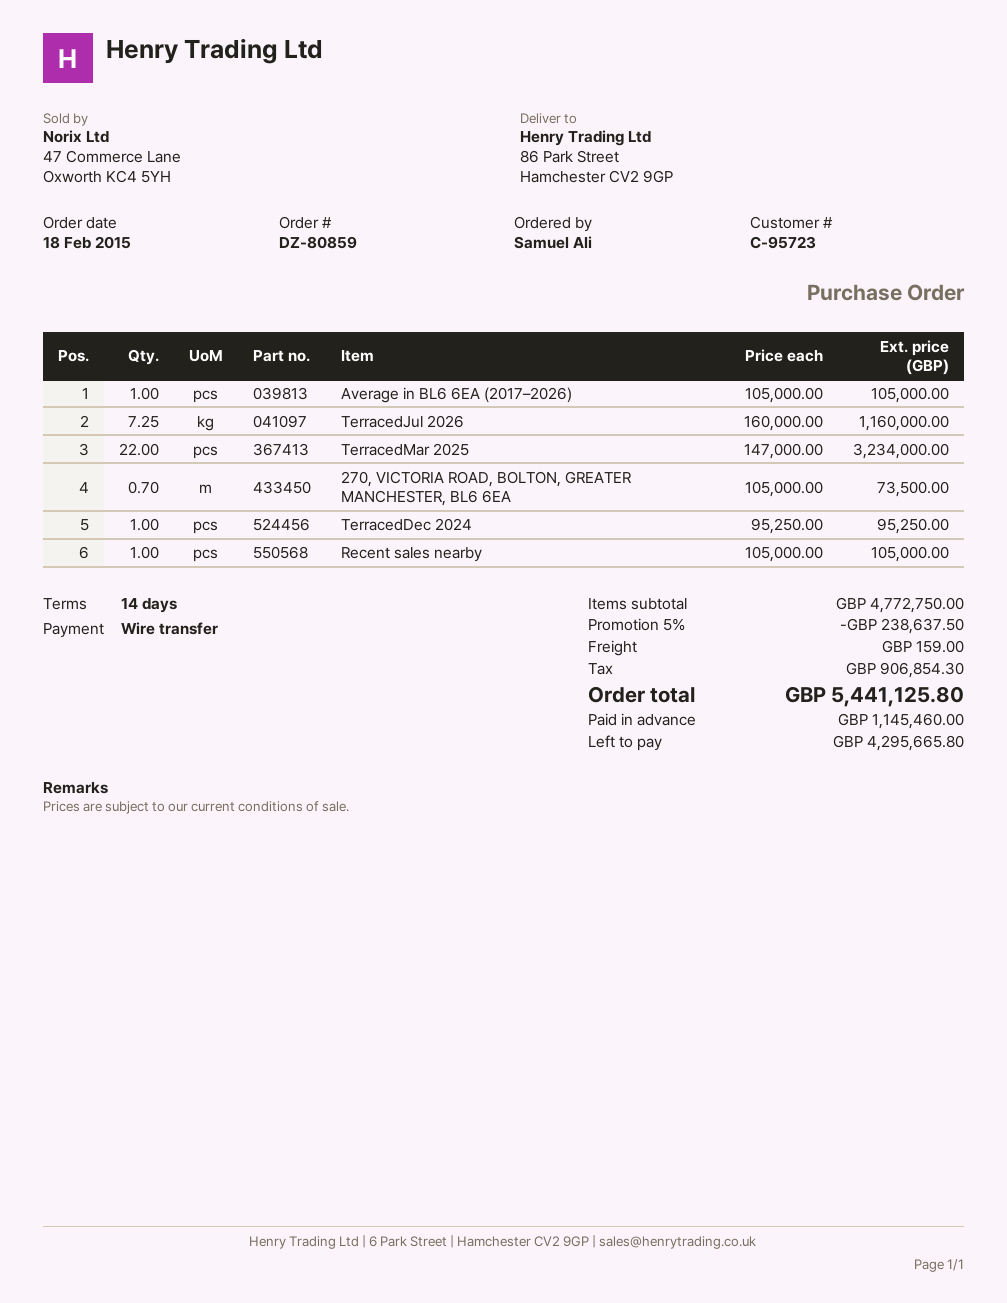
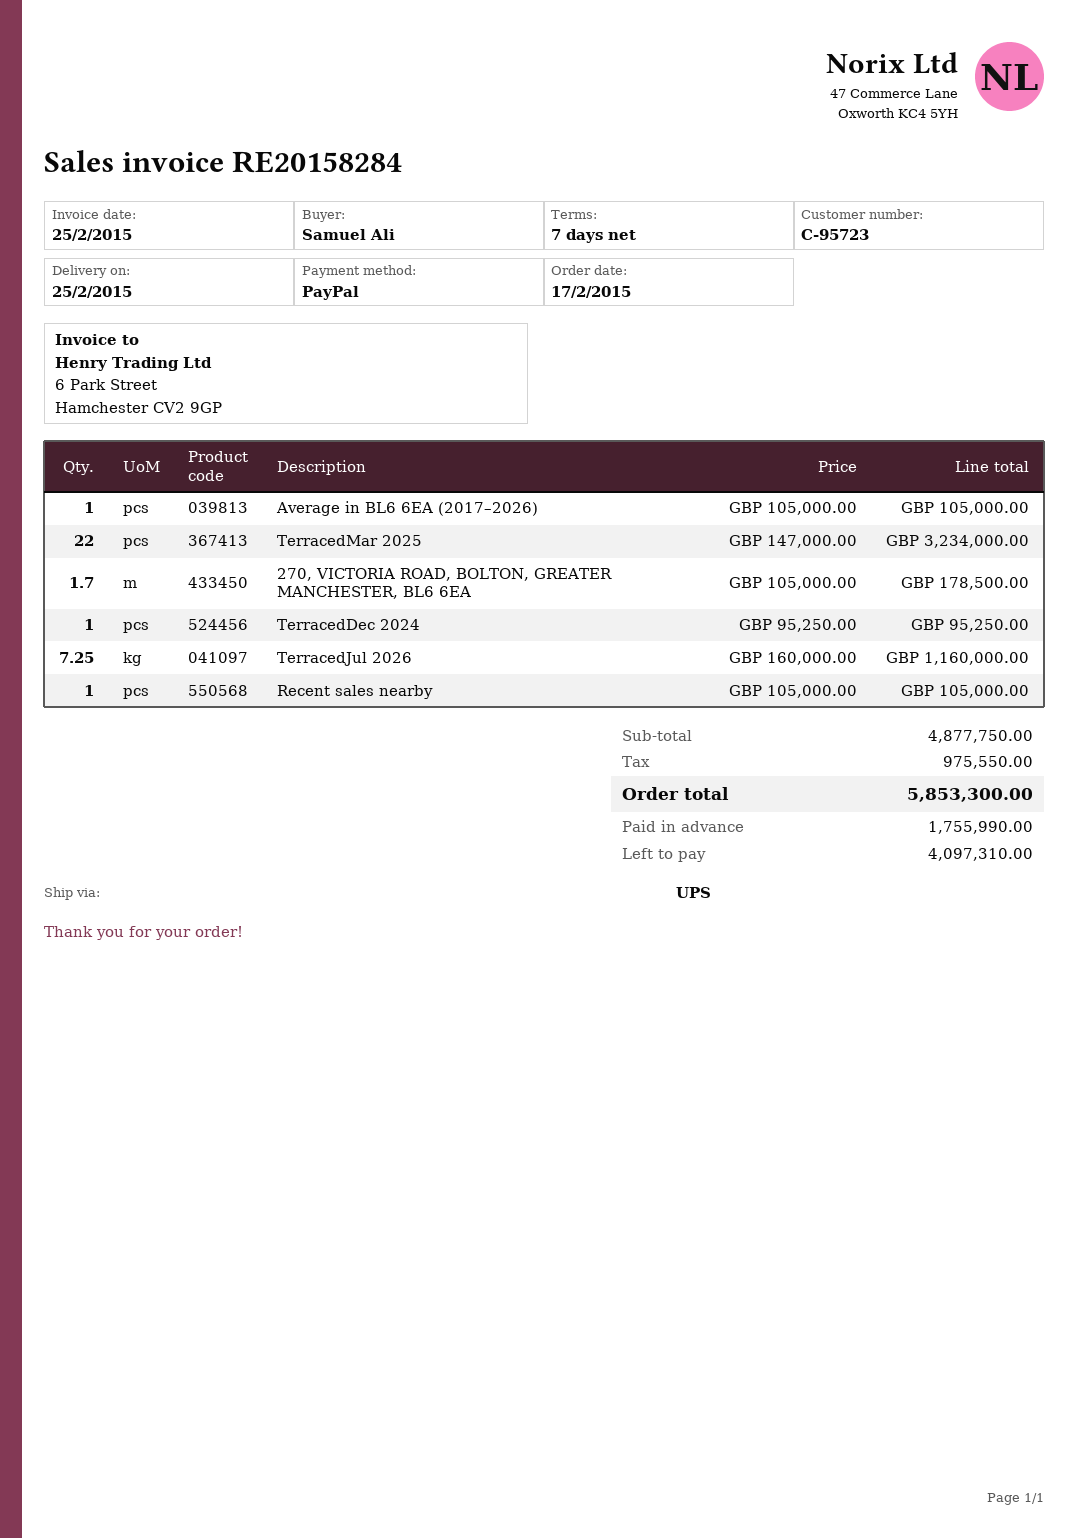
order date: 2015-02-18 -> 2015-02-17
payment terms: 14 days -> 7 days
payment method: bank transfer -> PayPal
270, VICTORIA ROAD, BOLTON, GREATER MANCHESTER, BL6 6EA: 0.7 x 105000.00 = 73500.00 -> 1.7 x 105000.00 = 178500.00
subtotal: 4772750.00 -> 4877750.00
discount: 5% = 238637.50 -> none
shipping: 159.00 -> none
tax: 906854.30 -> 975550.00
total: 5441125.80 -> 5853300.00
deposit: 1145460.00 -> 1755990.00
balance: 4295665.80 -> 4097310.00

